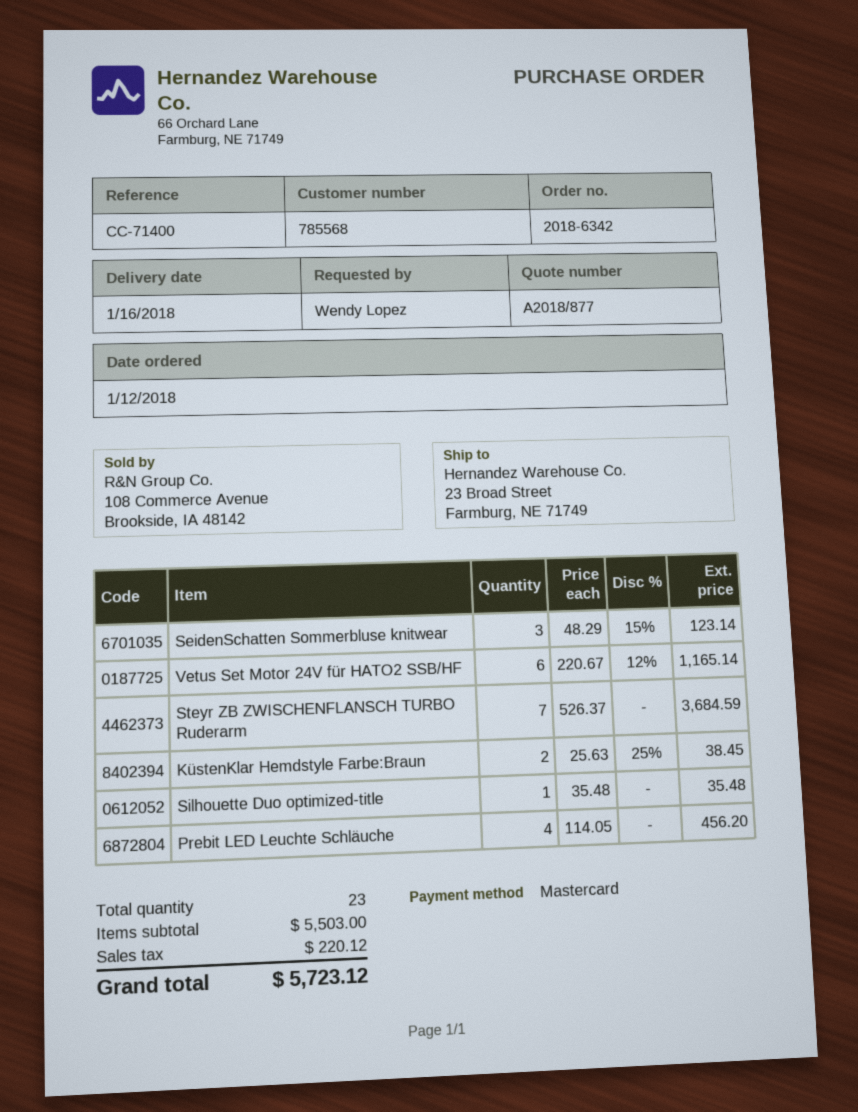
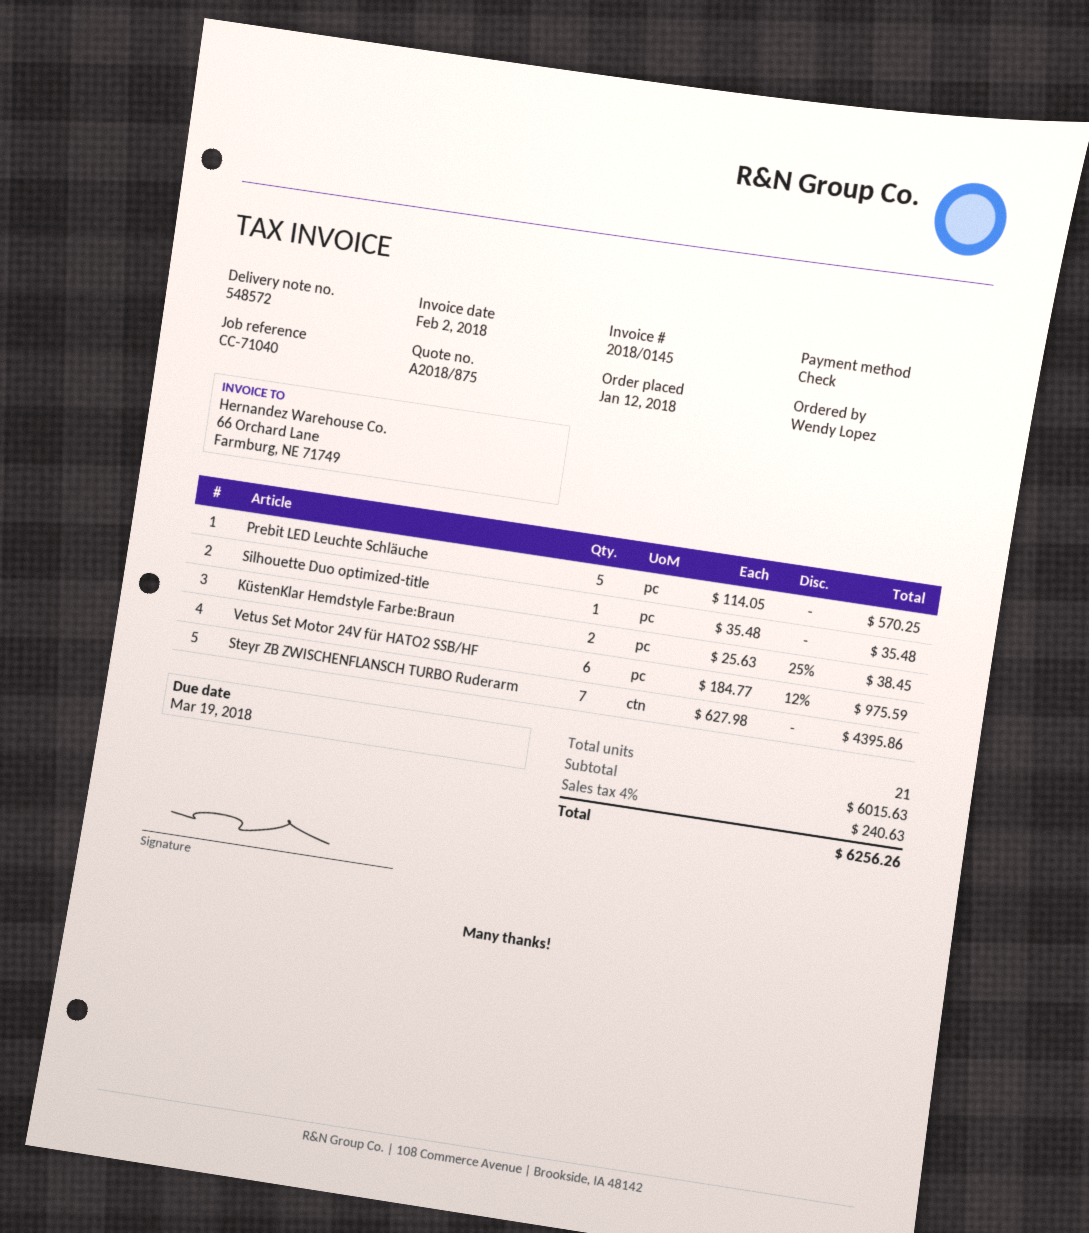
quote number: A2018/877 -> A2018/875
reference: CC-71400 -> CC-71040
payment method: Mastercard -> cheque
SeidenSchatten Sommerbluse knitwear: 3 x 48.29 - 15% = 123.14 -> none
Vetus Set Motor 24V für HATO2 SSB/HF: 6 x 220.67 - 12% = 1165.14 -> 6 x 184.77 - 12% = 975.59
Steyr ZB ZWISCHENFLANSCH TURBO Ruderarm: 7 x 526.37 = 3684.59 -> 7 x 627.98 = 4395.86
Prebit LED Leuchte Schläuche: 4 x 114.05 = 456.20 -> 5 x 114.05 = 570.25
total quantity: 23 -> 21
subtotal: 5503.00 -> 6015.63
tax: 220.12 -> 240.63
total: 5723.12 -> 6256.26

